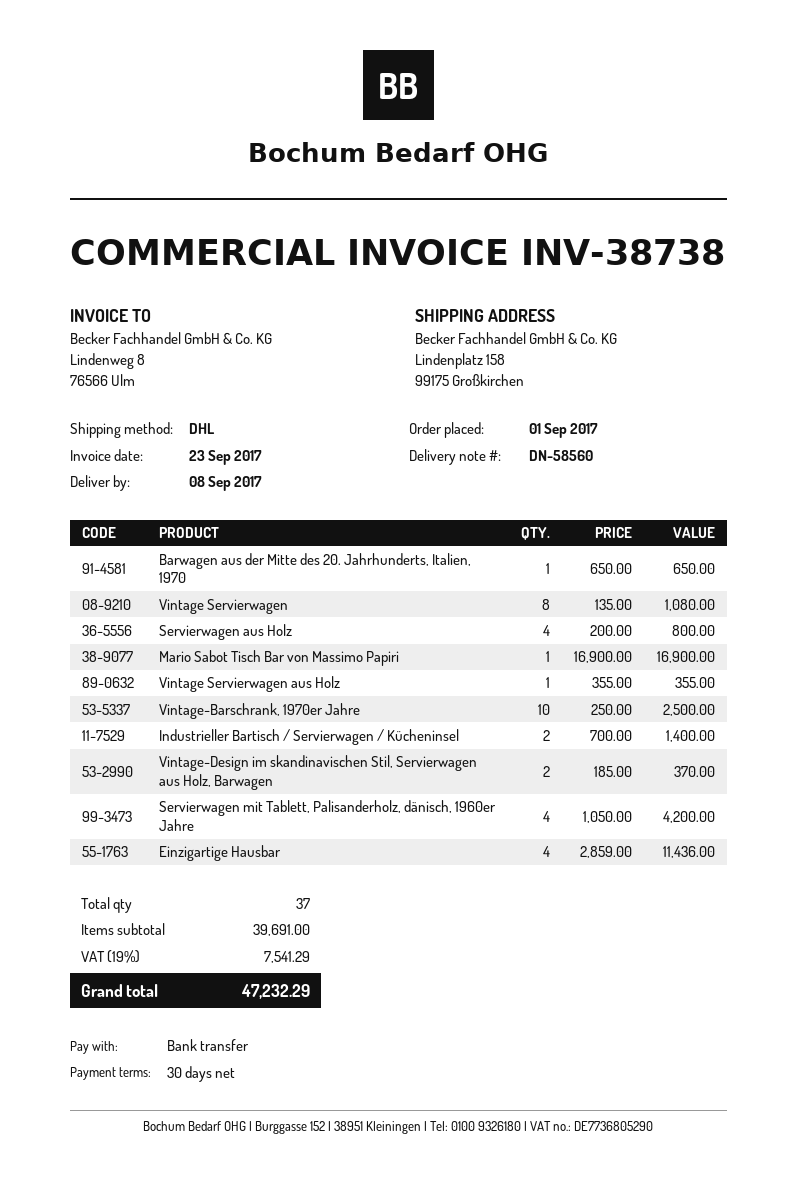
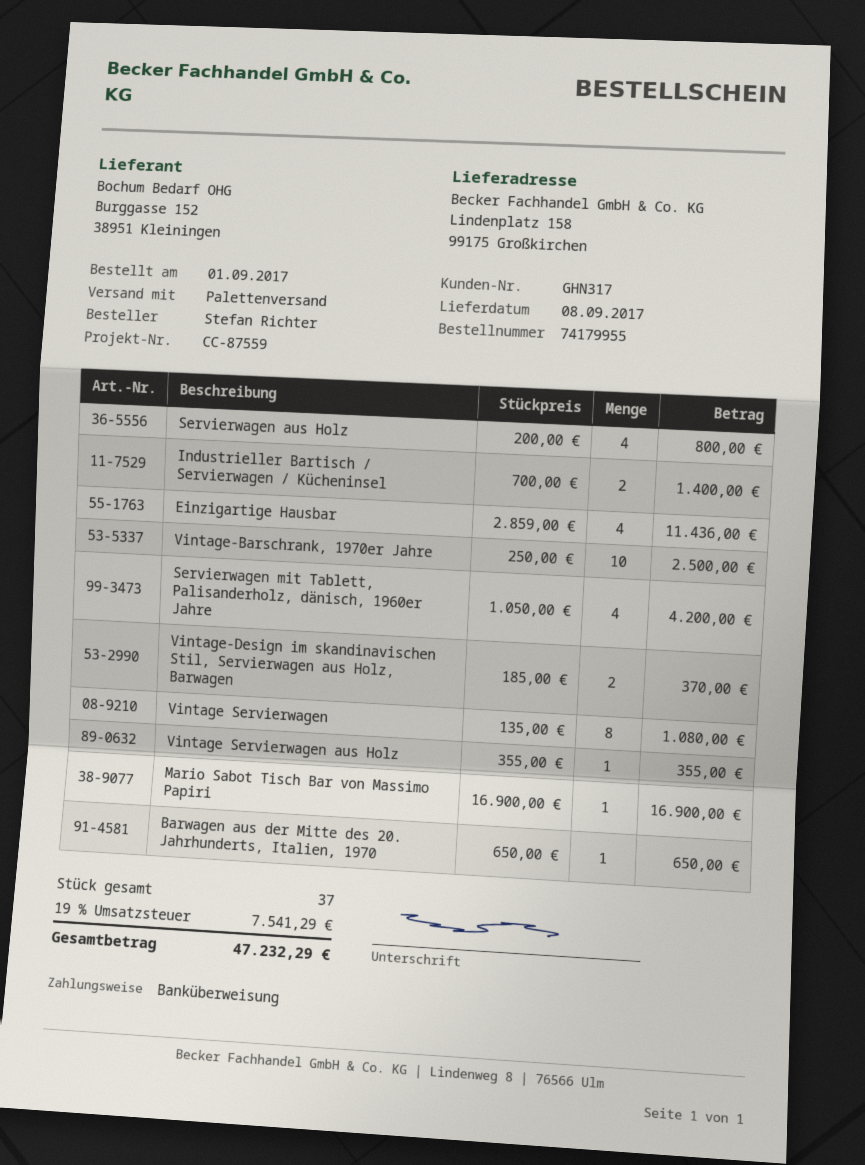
shipping method: DHL -> pallet freight

